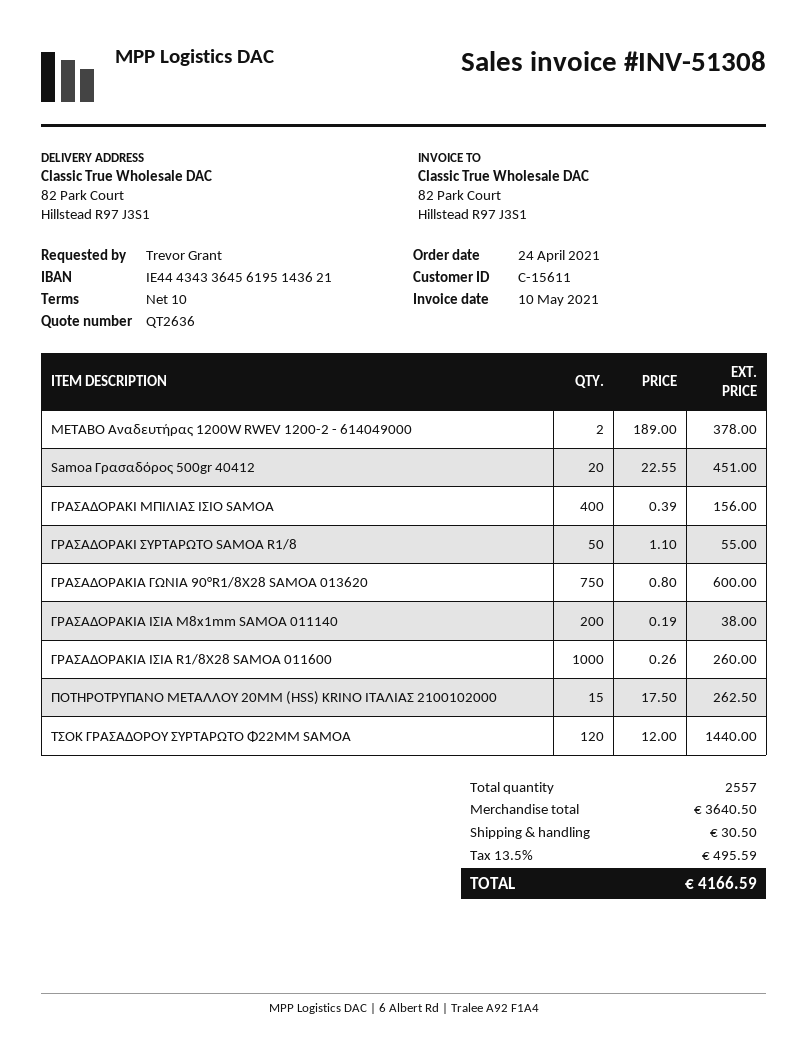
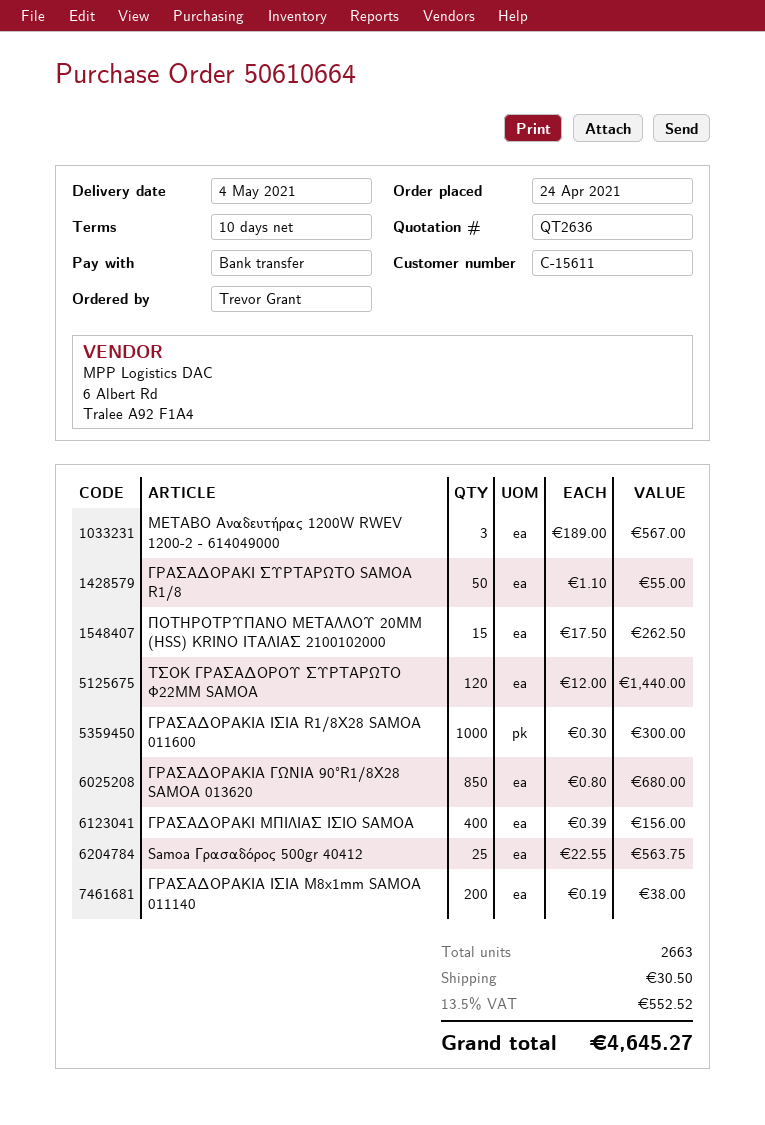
METABO Αναδευτήρας 1200W RWEV 1200-2 - 614049000: 2 x 189.00 = 378.00 -> 3 x 189.00 = 567.00
Samoa Γρασαδόρος 500gr 40412: 20 x 22.55 = 451.00 -> 25 x 22.55 = 563.75
ΓΡΑΣΑΔΟΡΑΚΙΑ ΓΩΝΙΑ 90°R1/8X28 SAMOA 013620: 750 x 0.80 = 600.00 -> 850 x 0.80 = 680.00
ΓΡΑΣΑΔΟΡΑΚΙΑ ΙΣΙΑ R1/8X28 SAMOA 011600: 1000 x 0.26 = 260.00 -> 1000 x 0.30 = 300.00
total quantity: 2557 -> 2663
tax: 13.5% = 495.59 -> 13.5% = 552.52
total: 4166.59 -> 4645.27

